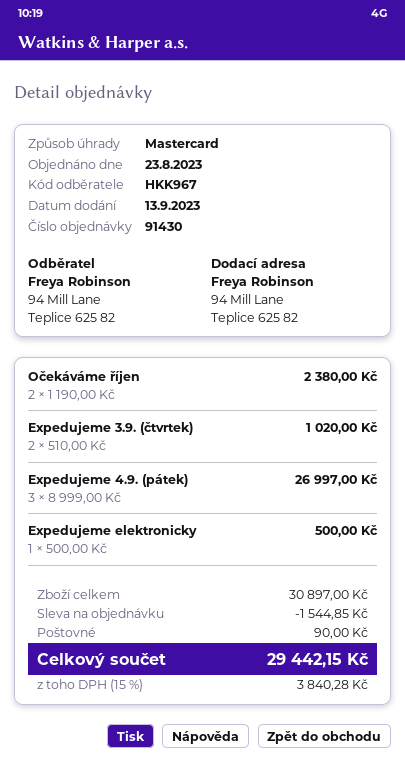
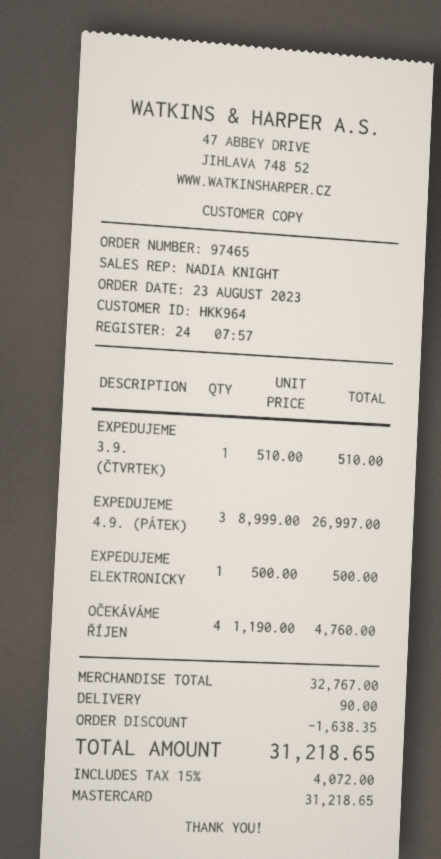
order number: 91430 -> 97465
customer number: HKK967 -> HKK964
Očekáváme říjen: 2 x 1190.00 = 2380.00 -> 4 x 1190.00 = 4760.00
Expedujeme 3.9. (čtvrtek): 2 x 510.00 = 1020.00 -> 1 x 510.00 = 510.00
subtotal: 30897.00 -> 32767.00
discount: 1544.85 -> 1638.35
tax: 15% = 3840.28 -> 15% = 4072.00
total: 29442.15 -> 31218.65

